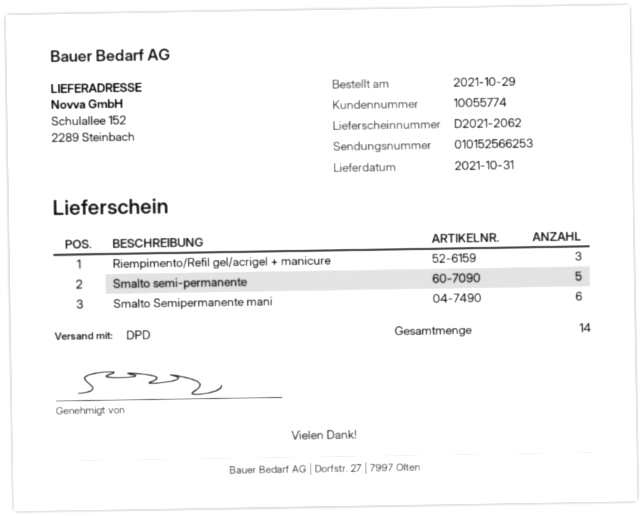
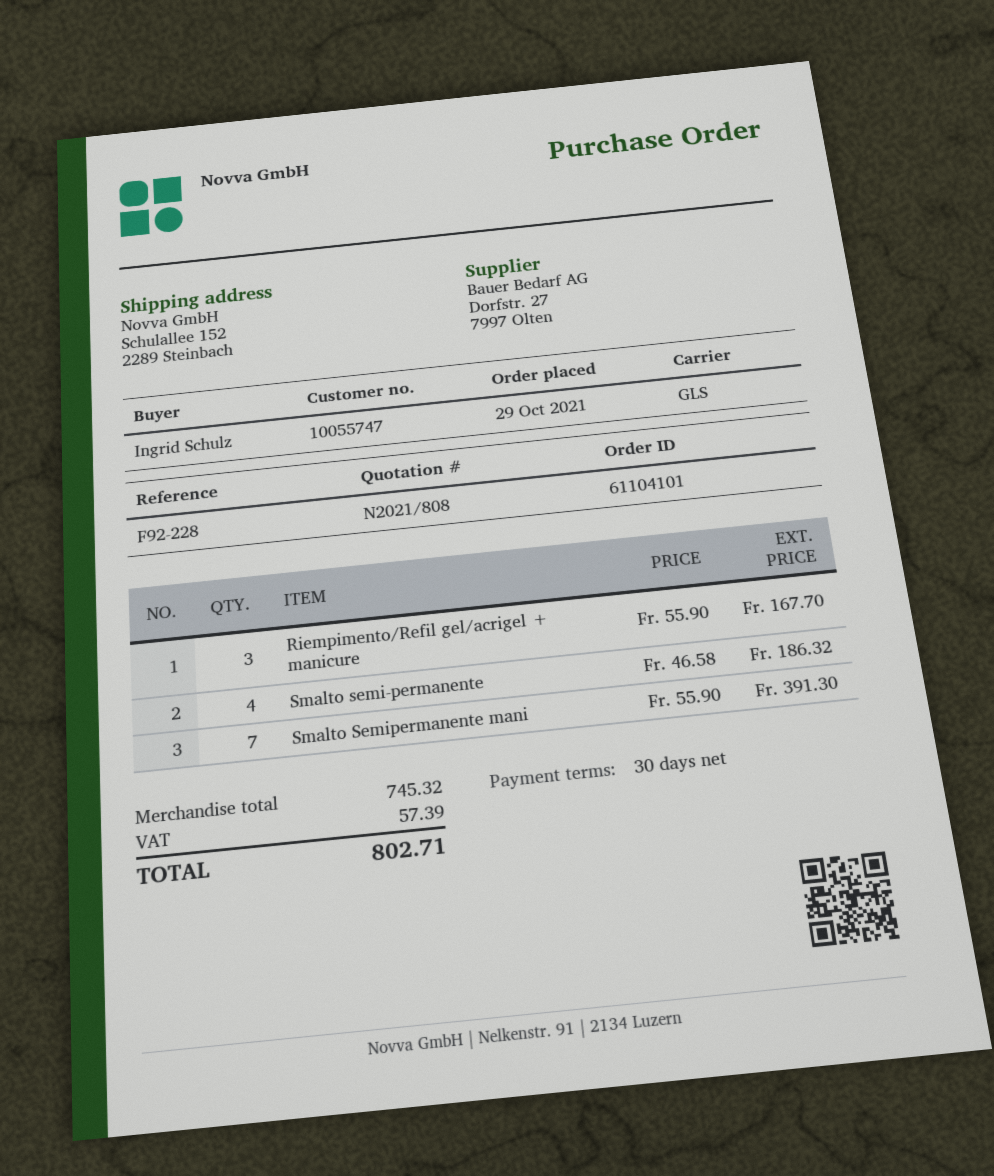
customer number: 10055774 -> 10055747
shipping method: DPD -> GLS
Smalto semi-permanente: 5 -> 4
Smalto Semipermanente mani: 6 -> 7

